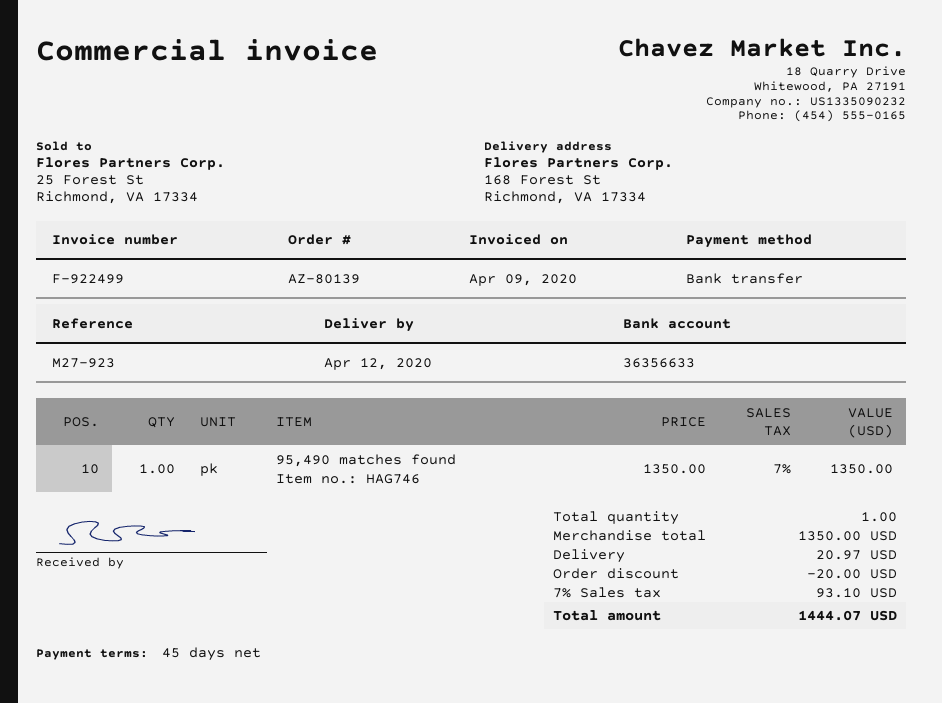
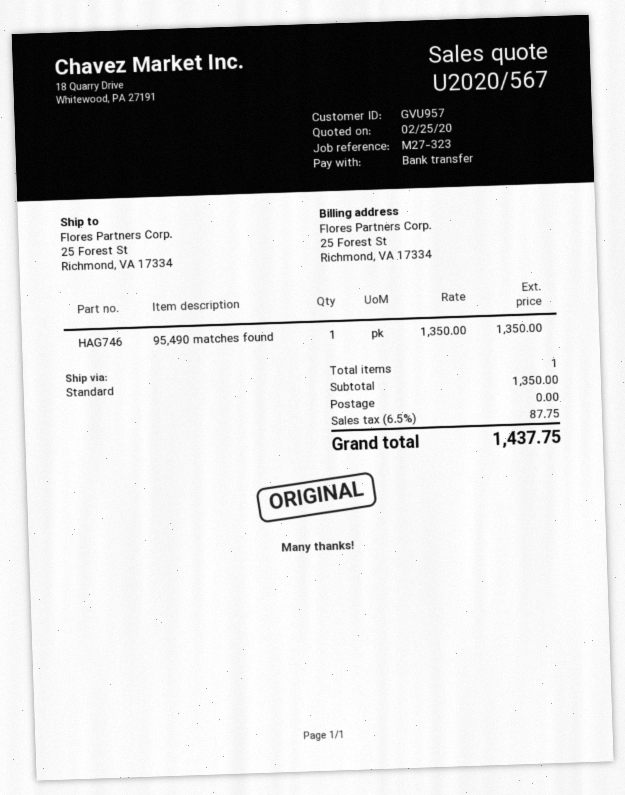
reference: M27-923 -> M27-323
ship to: 168 Forest St, Richmond, VA 17334 -> 25 Forest St, Richmond, VA 17334
discount: 20.00 -> none
shipping: 20.97 -> 0.00
tax: 7% = 93.10 -> 6.5% = 87.75
total: 1444.07 -> 1437.75

